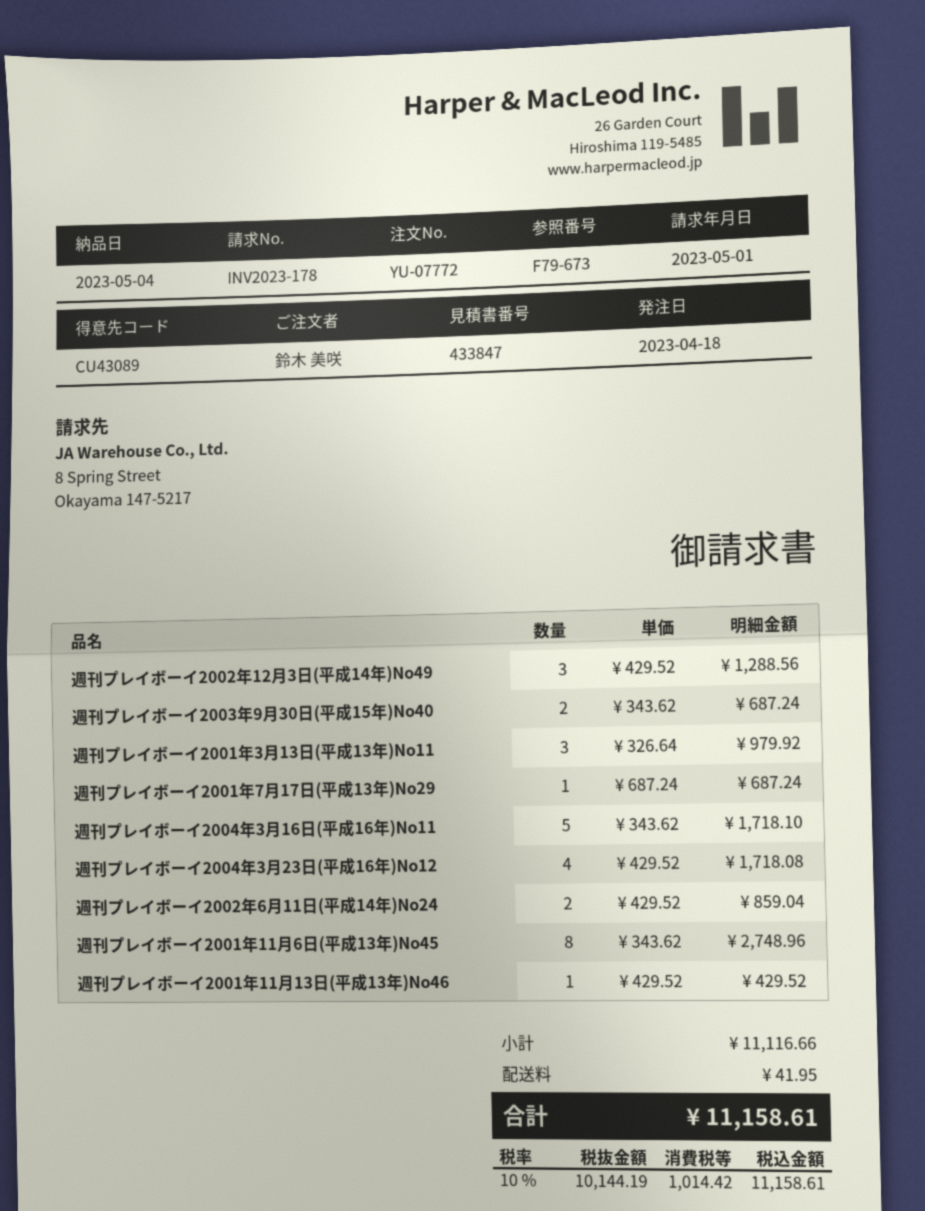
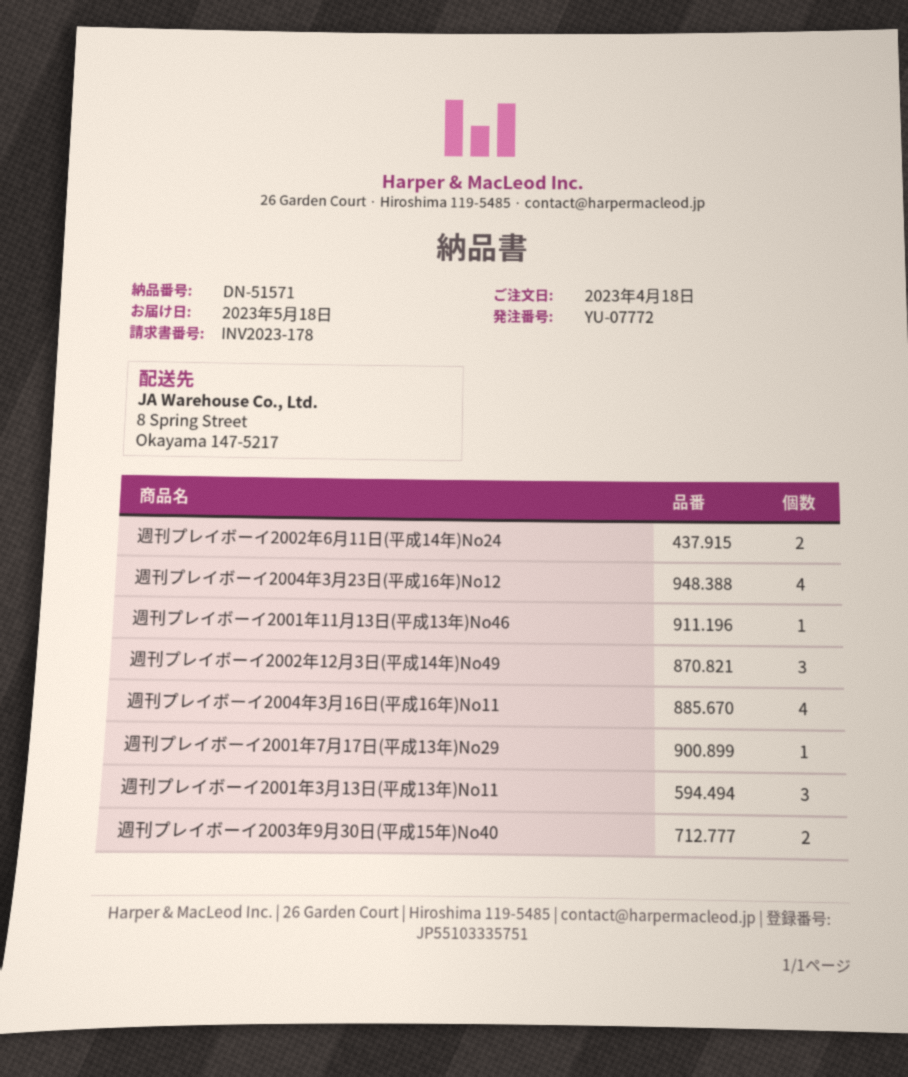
delivery date: 2023-05-04 -> 2023-05-18
週刊プレイボーイ2004年3月16日(平成16年)No11: 5 -> 4
週刊プレイボーイ2001年11月6日(平成13年)No45: 8 -> none

